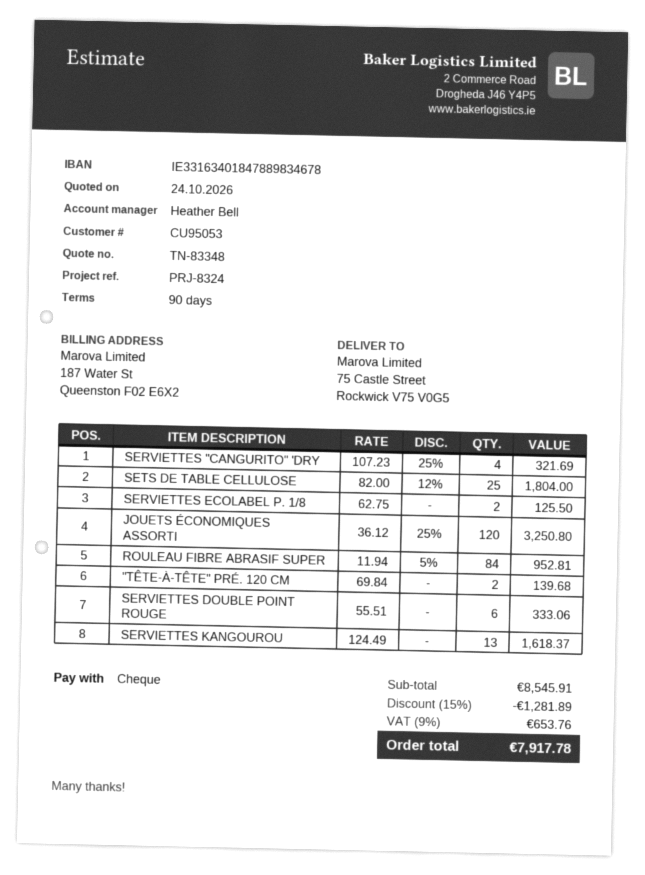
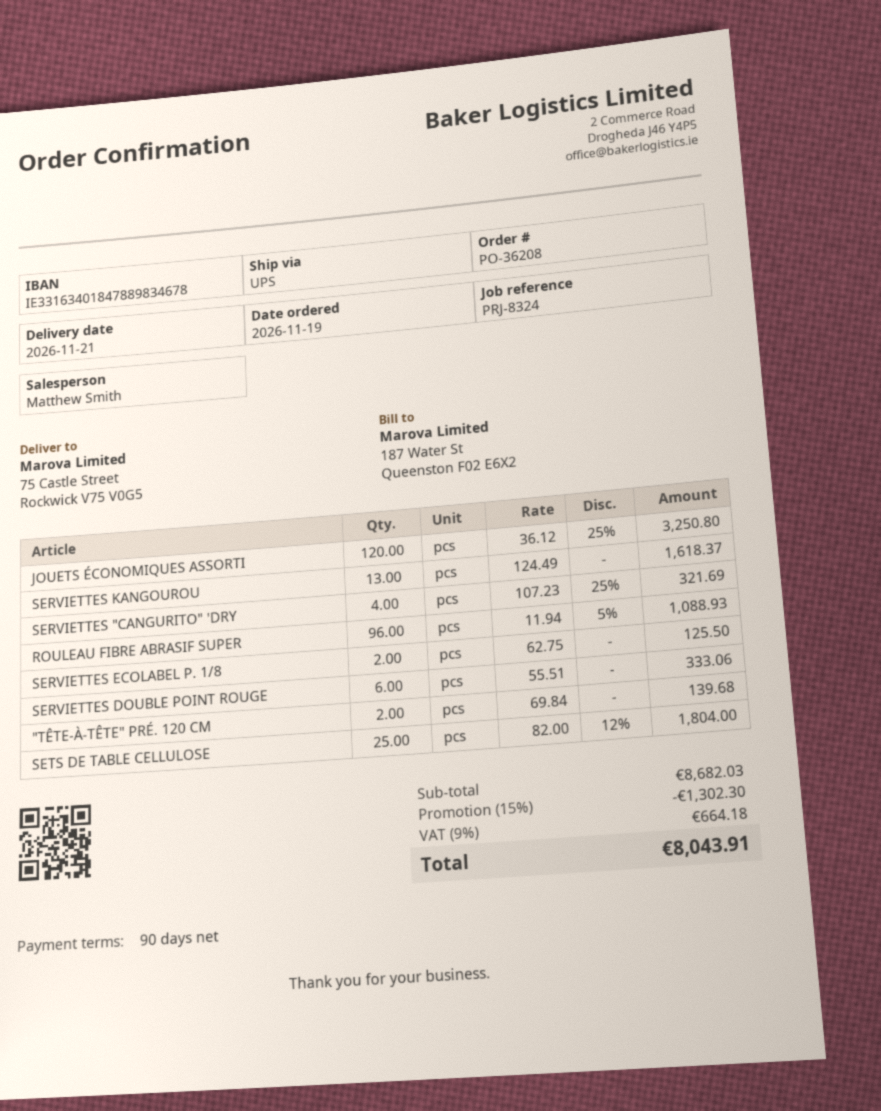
sales rep: Heather Bell -> Matthew Smith
ROULEAU FIBRE ABRASIF SUPER: 84 x 11.94 - 5% = 952.81 -> 96 x 11.94 - 5% = 1088.93
subtotal: 8545.91 -> 8682.03
discount: 15% = 1281.89 -> 15% = 1302.30
tax: 9% = 653.76 -> 9% = 664.18
total: 7917.78 -> 8043.91

